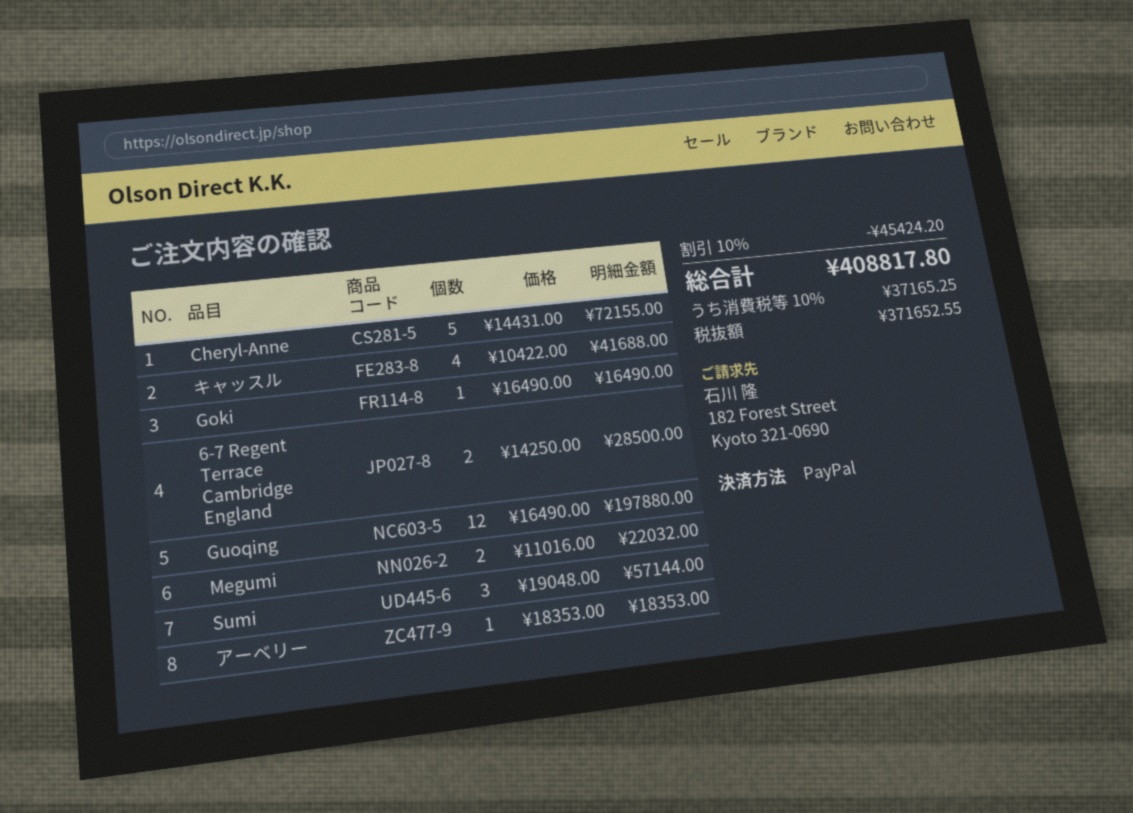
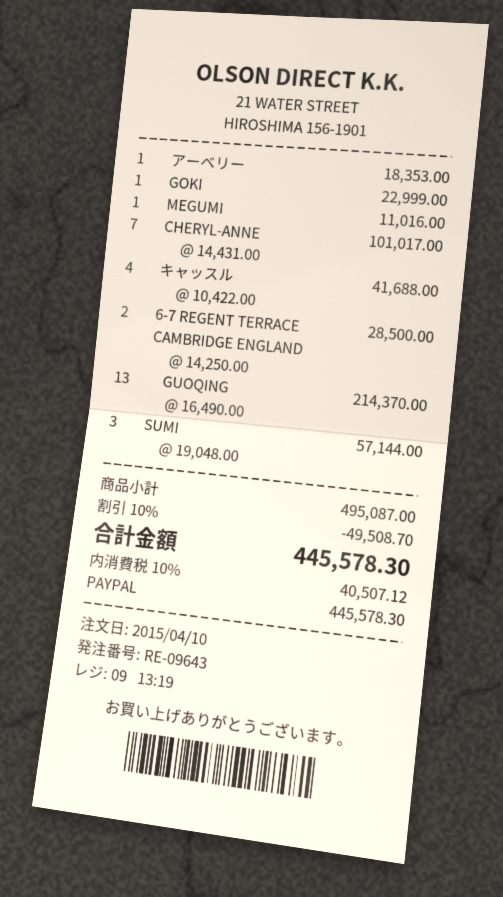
Cheryl-Anne: 5 x 14431.00 = 72155.00 -> 7 x 14431.00 = 101017.00
Goki: 1 x 16490.00 = 16490.00 -> 1 x 22999.00 = 22999.00
Guoqing: 12 x 16490.00 = 197880.00 -> 13 x 16490.00 = 214370.00
Megumi: 2 x 11016.00 = 22032.00 -> 1 x 11016.00 = 11016.00
discount: 10% = 45424.20 -> 10% = 49508.70
tax: 10% = 37165.25 -> 10% = 40507.12
total: 408817.80 -> 445578.30

